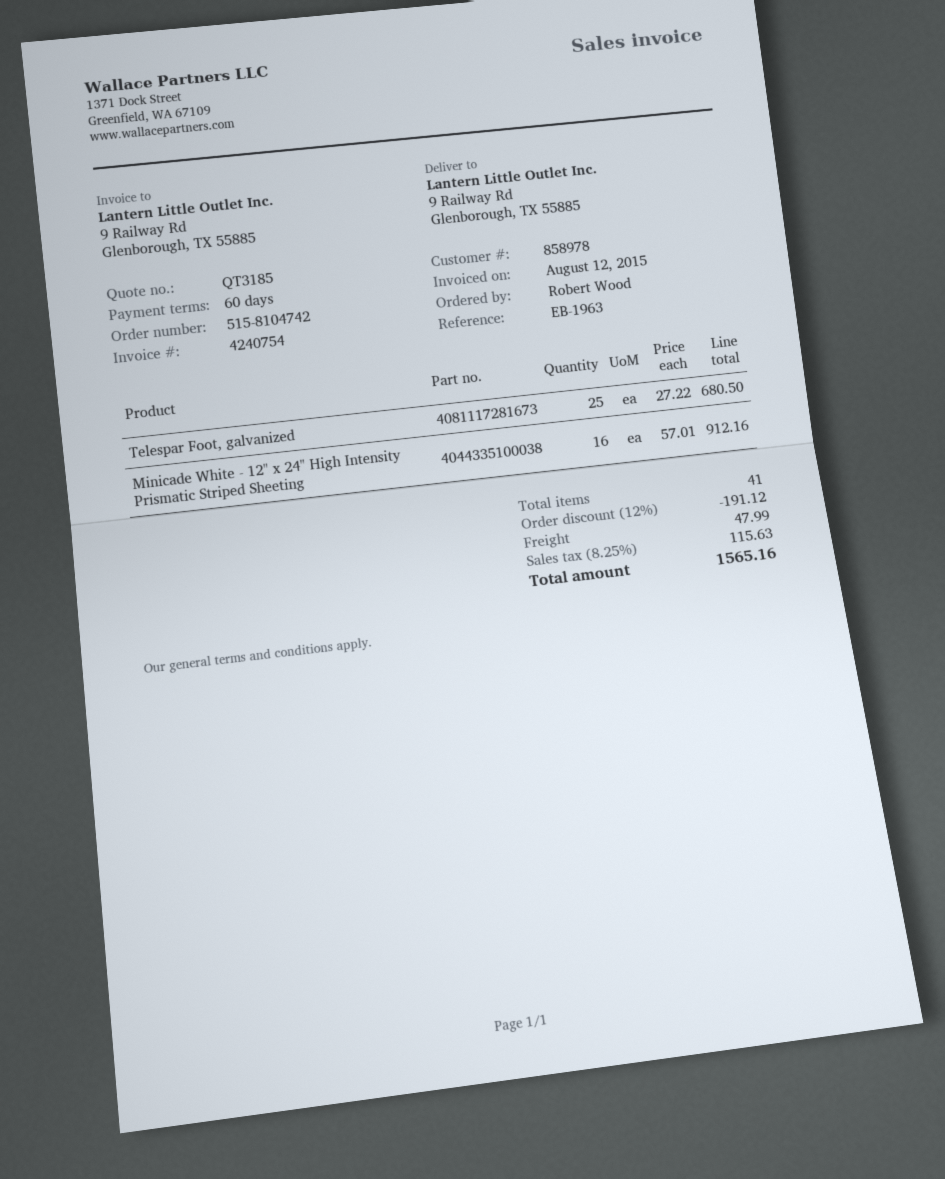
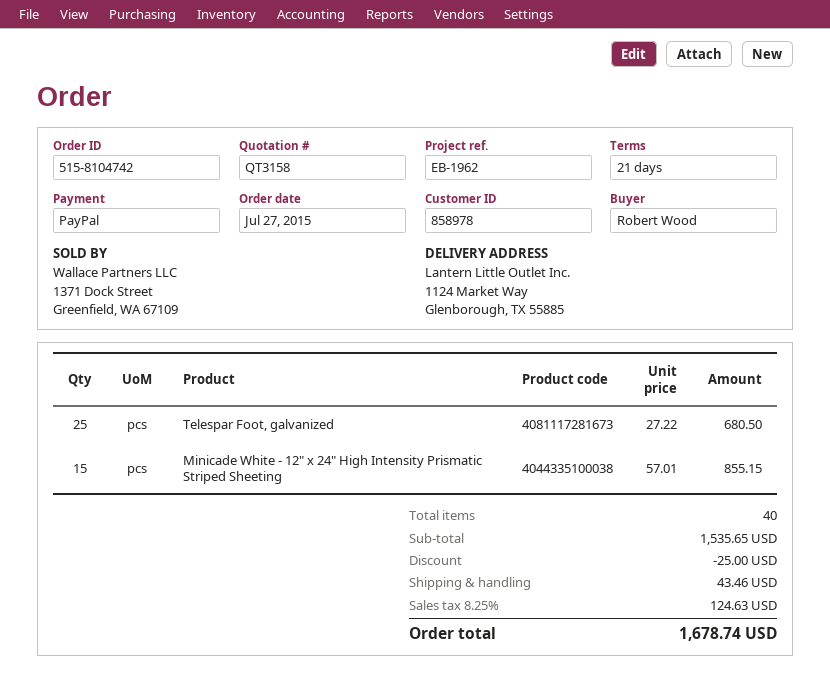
quote number: QT3185 -> QT3158
payment terms: 60 days -> 21 days
reference: EB-1963 -> EB-1962
ship to: 9 Railway Rd, Glenborough, TX 55885 -> 1124 Market Way, Glenborough, TX 55885
Minicade White - 12" x 24" High Intensity Prismatic Striped Sheeting: 16 x 57.01 = 912.16 -> 15 x 57.01 = 855.15
total quantity: 41 -> 40
discount: 191.12 -> 25.00
shipping: 47.99 -> 43.46
tax: 8.25% = 115.63 -> 8.25% = 124.63
total: 1565.16 -> 1678.74

